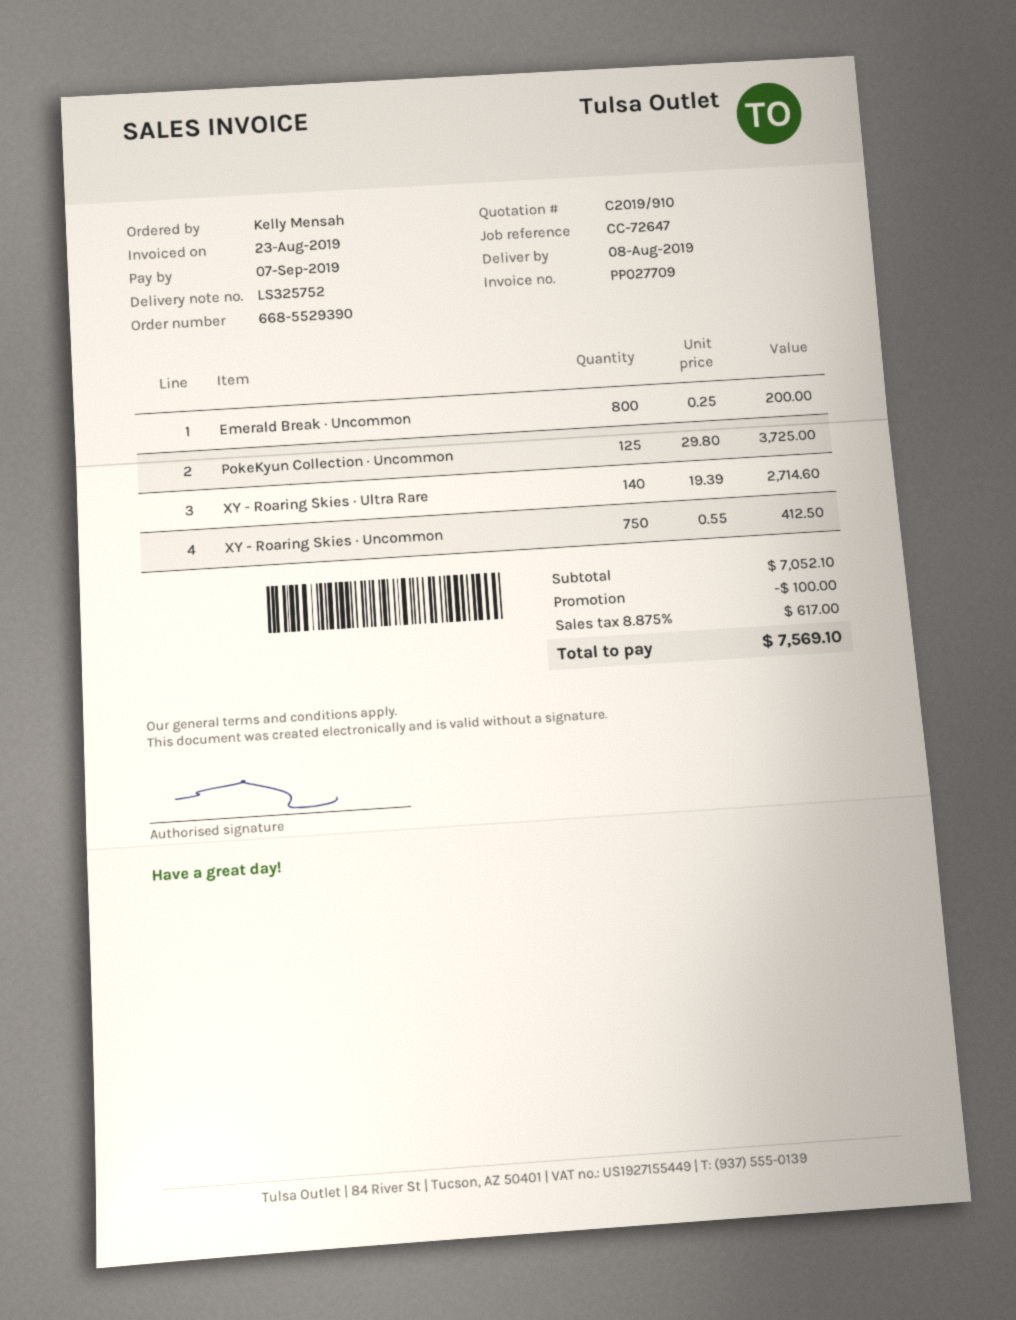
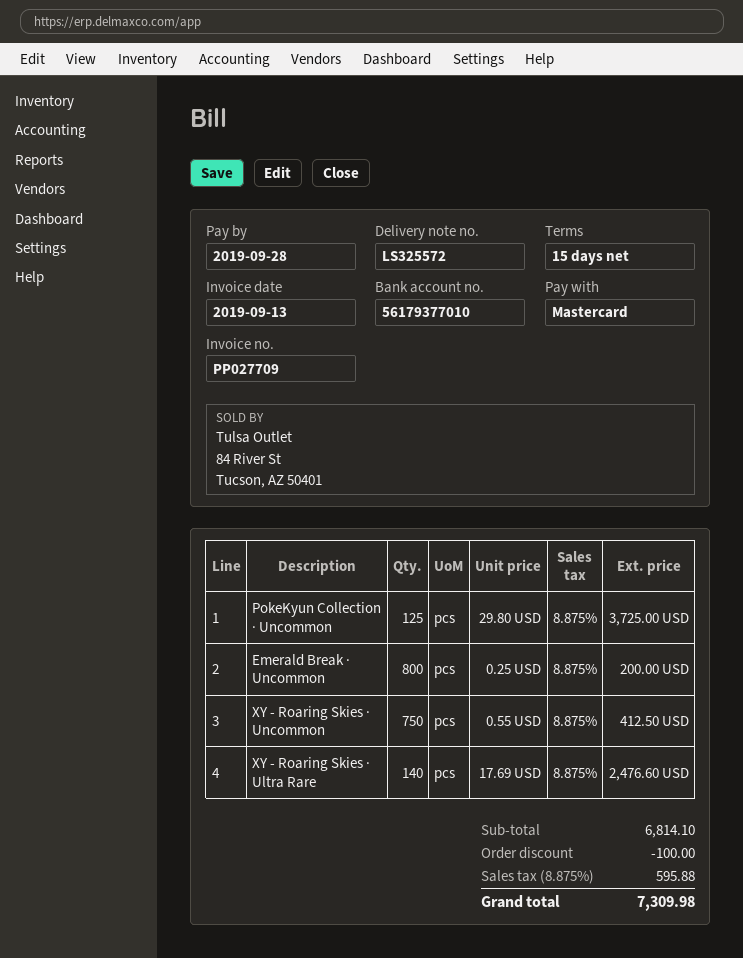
delivery note number: LS325752 -> LS325572
invoice date: 2019-08-23 -> 2019-09-13
due date: 2019-09-07 -> 2019-09-28
XY - Roaring Skies · Ultra Rare: 140 x 19.39 = 2714.60 -> 140 x 17.69 = 2476.60
subtotal: 7052.10 -> 6814.10
tax: 8.875% = 617.00 -> 8.875% = 595.88
total: 7569.10 -> 7309.98

